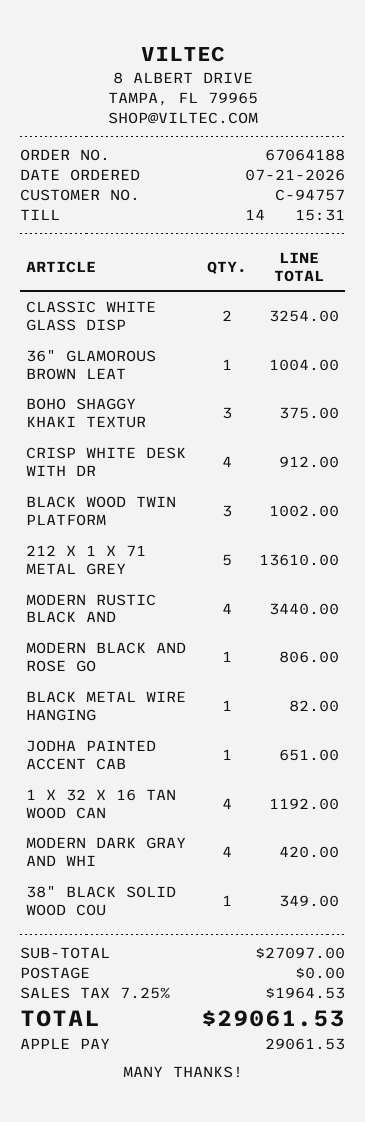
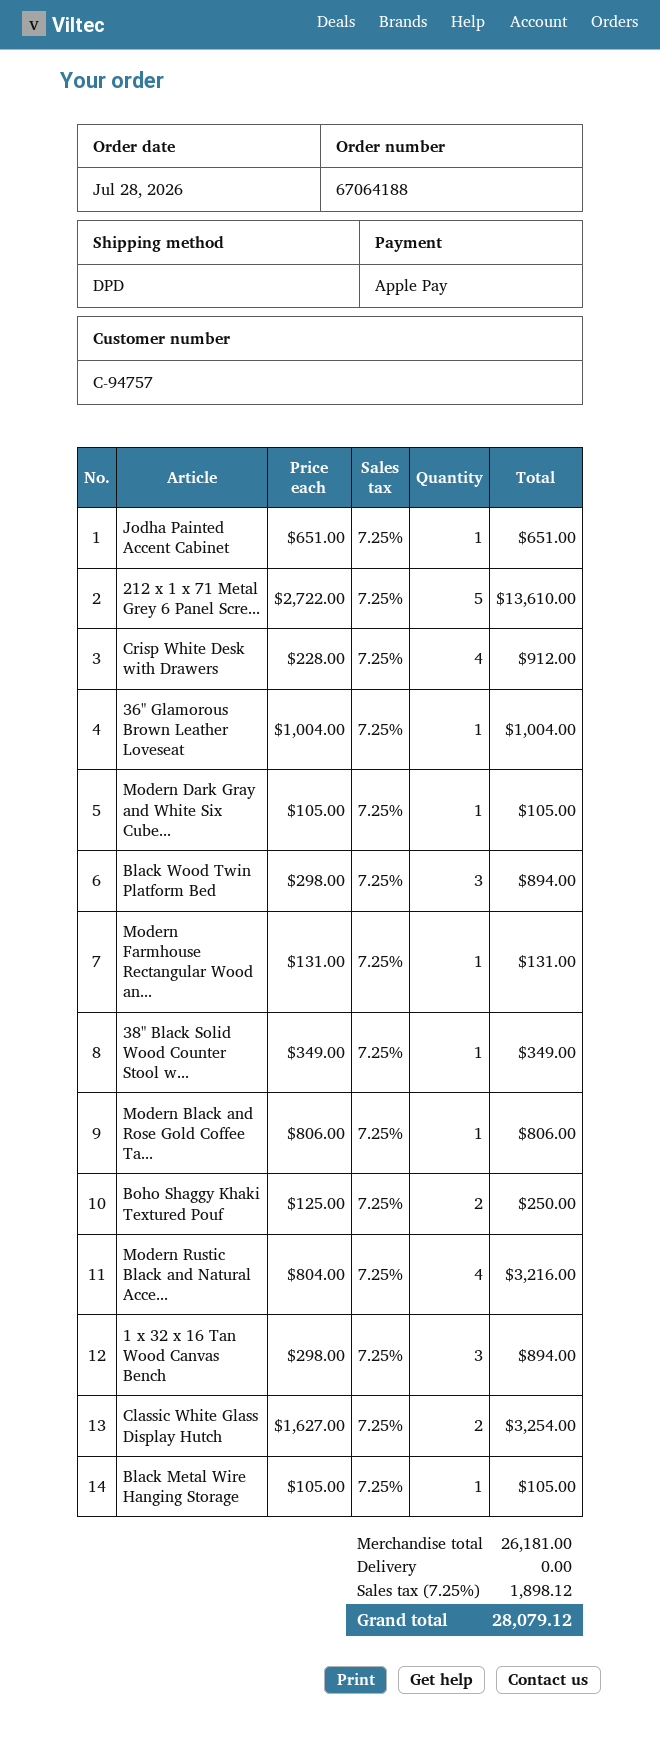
order date: 2026-07-21 -> 2026-07-28
BOHO SHAGGY KHAKI TEXTUR: 3 for 375.00 -> 2 for 250.00
BLACK WOOD TWIN PLATFORM: 3 for 1002.00 -> 3 for 894.00
MODERN RUSTIC BLACK AND: 4 for 3440.00 -> 4 for 3216.00
BLACK METAL WIRE HANGING: 1 for 82.00 -> 1 for 105.00
1 X 32 X 16 TAN WOOD CAN: 4 for 1192.00 -> 3 for 894.00
MODERN DARK GRAY AND WHI: 4 for 420.00 -> 1 for 105.00
Modern Farmhouse Rectangular Wood an...: none -> 1 for 131.00
subtotal: 27097.00 -> 26181.00
tax: 7.25% = 1964.53 -> 7.25% = 1898.12
total: 29061.53 -> 28079.12

